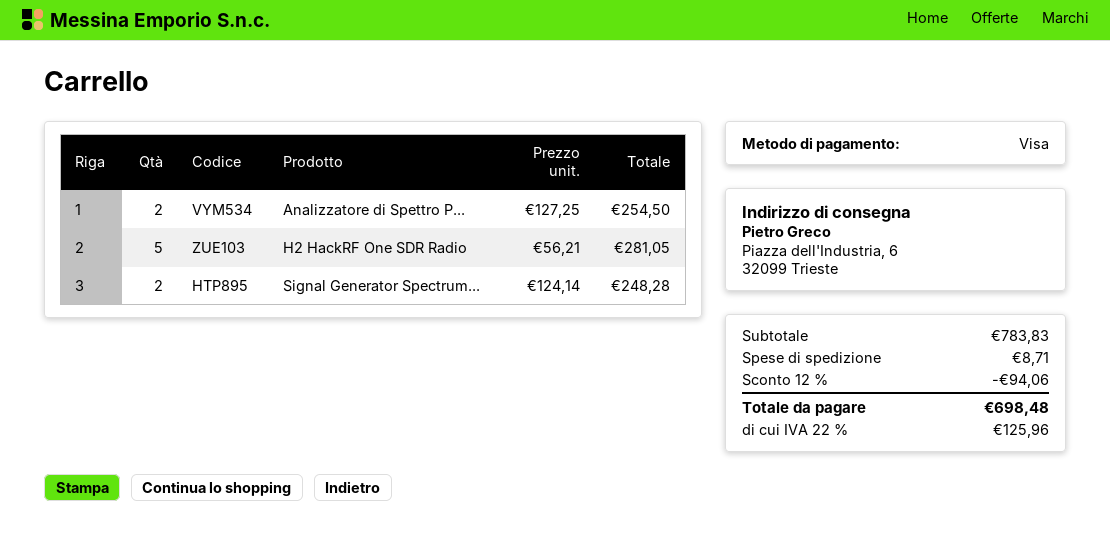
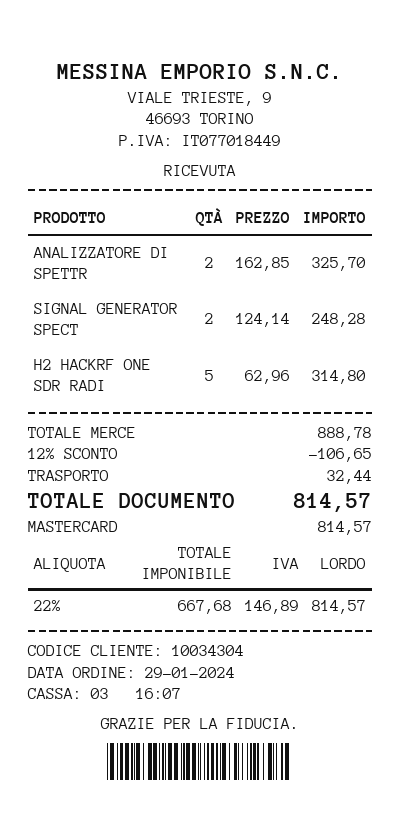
payment method: Visa -> Mastercard
Analizzatore di Spettro P...: 2 x 127.25 = 254.50 -> 2 x 162.85 = 325.70
H2 HackRF One SDR Radio: 5 x 56.21 = 281.05 -> 5 x 62.96 = 314.80
subtotal: 783.83 -> 888.78
discount: 12% = 94.06 -> 12% = 106.65
shipping: 8.71 -> 32.44
tax: 22% = 125.96 -> 22% = 146.89
total: 698.48 -> 814.57

